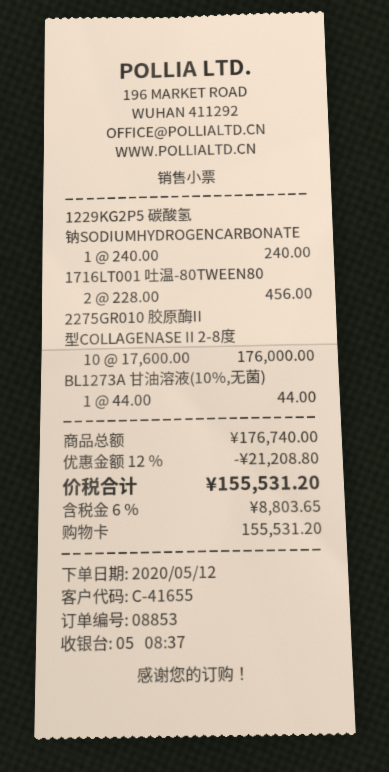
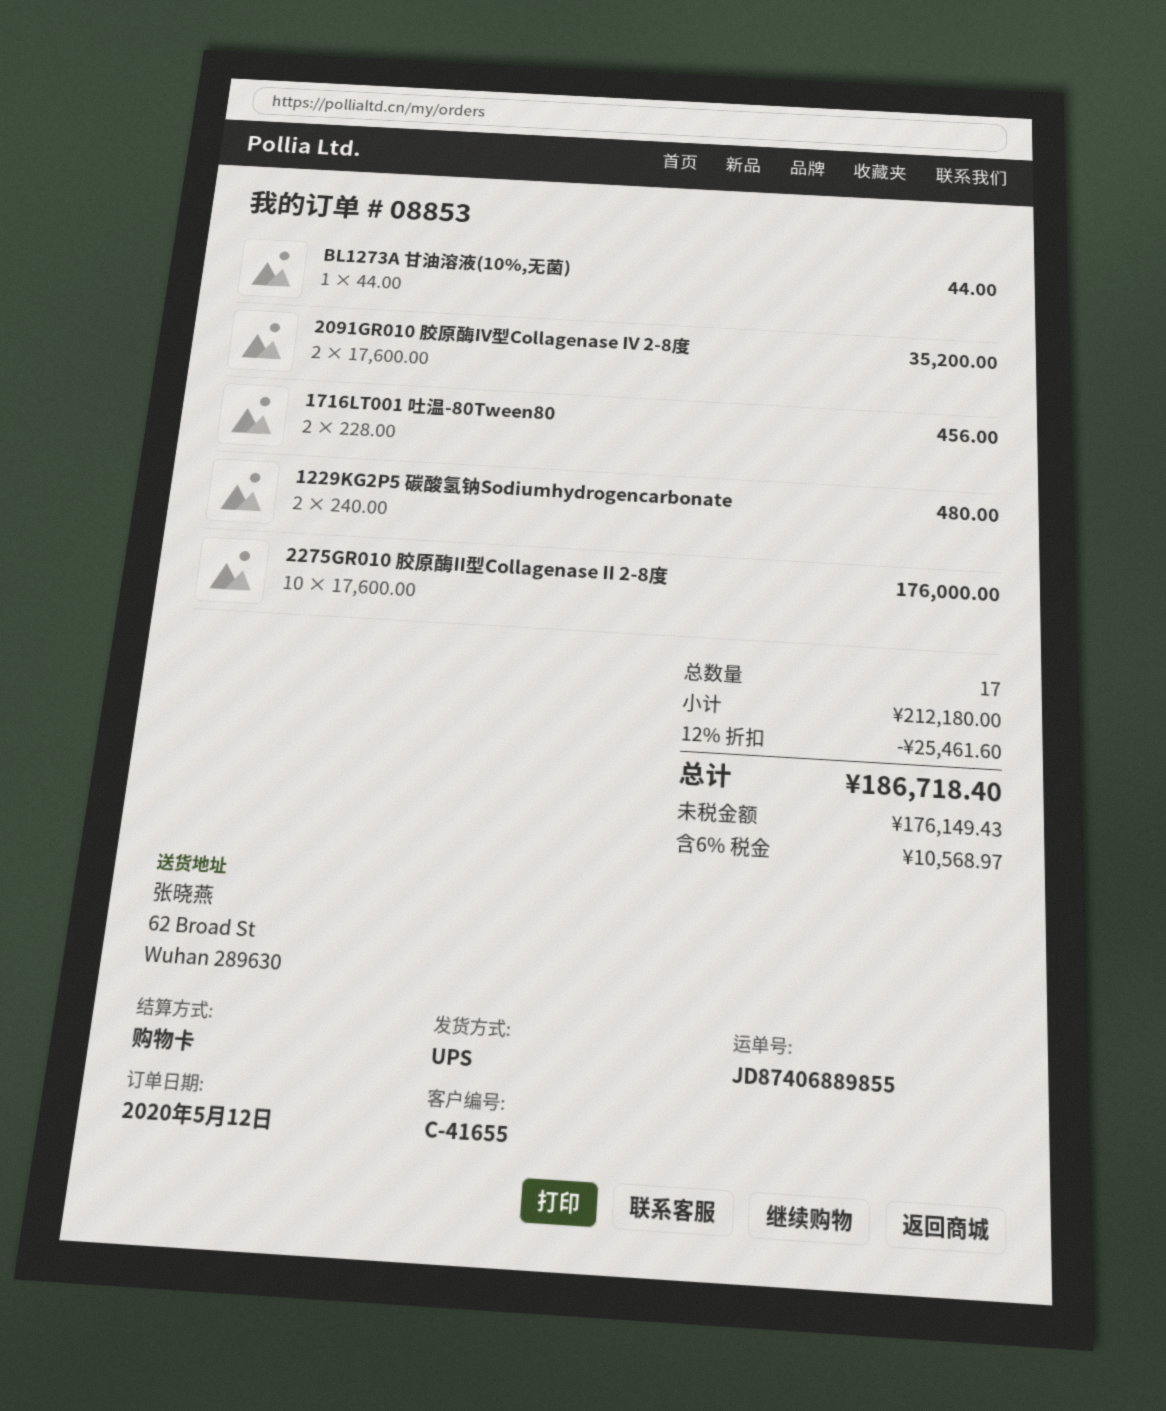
1229KG2P5 碳酸氢钠SODIUMHYDROGENCARBONATE: 1 x 240.00 = 240.00 -> 2 x 240.00 = 480.00
2091GR010 胶原酶IV型Collagenase IV 2-8度: none -> 2 x 17600.00 = 35200.00
subtotal: 176740.00 -> 212180.00
discount: 12% = 21208.80 -> 12% = 25461.60
tax: 6% = 8803.65 -> 6% = 10568.97
total: 155531.20 -> 186718.40

